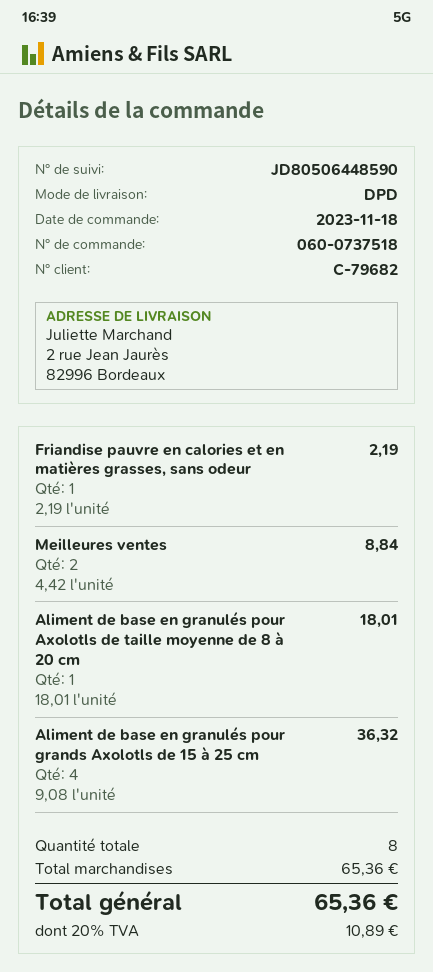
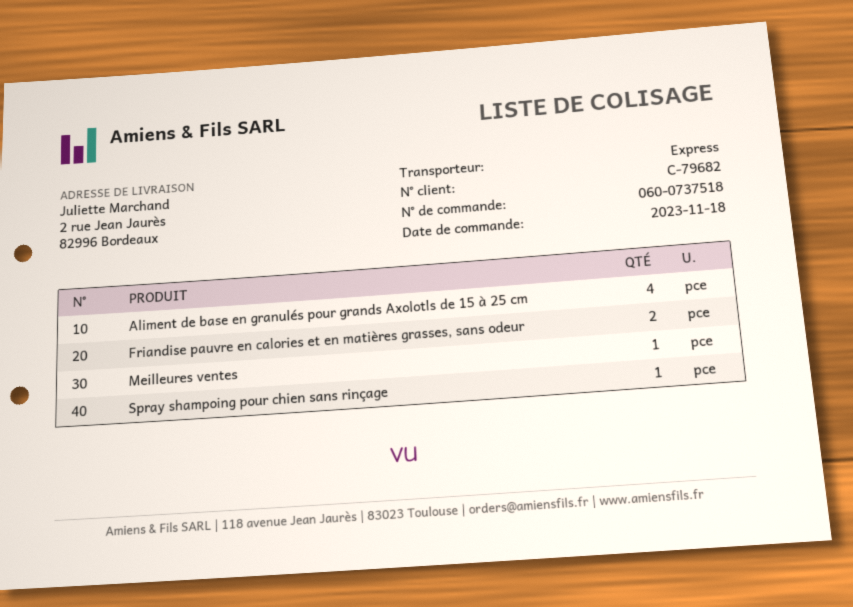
shipping method: DPD -> express
Friandise pauvre en calories et en matières grasses, sans odeur: 1 -> 2
Meilleures ventes: 2 -> 1
Aliment de base en granulés pour Axolotls de taille moyenne de 8 à 20 cm: 1 -> none
Spray shampoing pour chien sans rinçage: none -> 1

